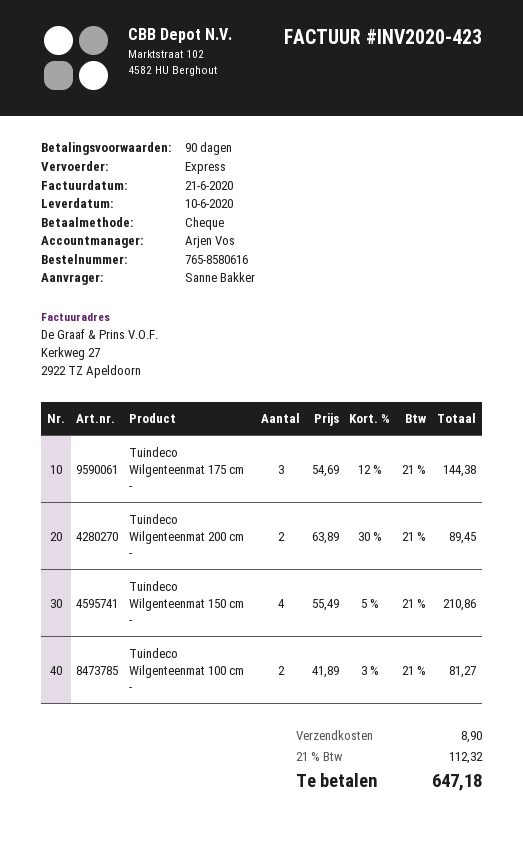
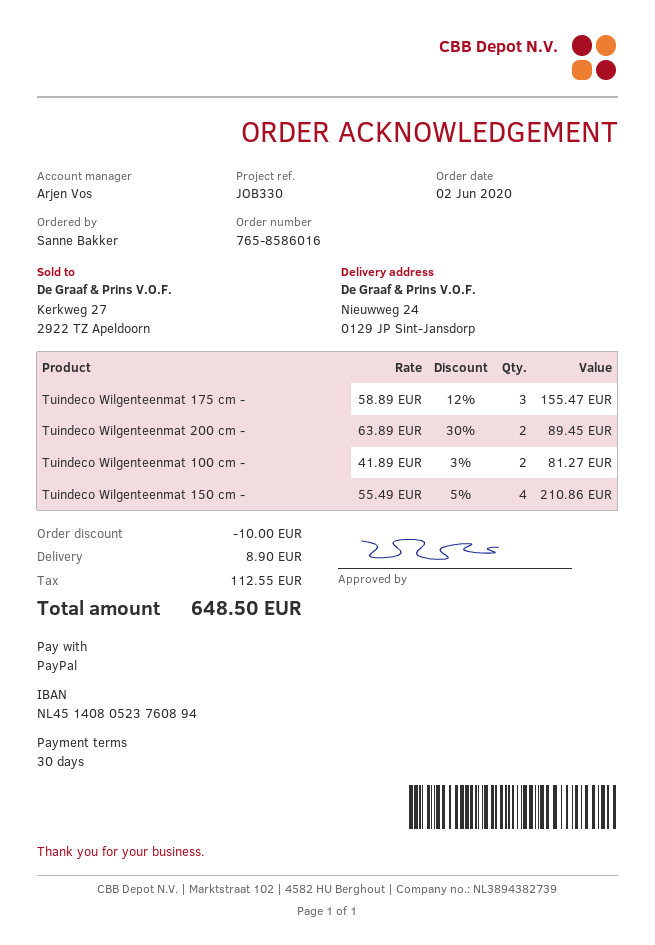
order number: 765-8580616 -> 765-8586016
payment terms: 90 days -> 30 days
payment method: cheque -> PayPal
Tuindeco Wilgenteenmat 175 cm -: 3 x 54.69 - 12% = 144.38 -> 3 x 58.89 - 12% = 155.47
discount: none -> 10.00
tax: 112.32 -> 112.55
total: 647.18 -> 648.50

